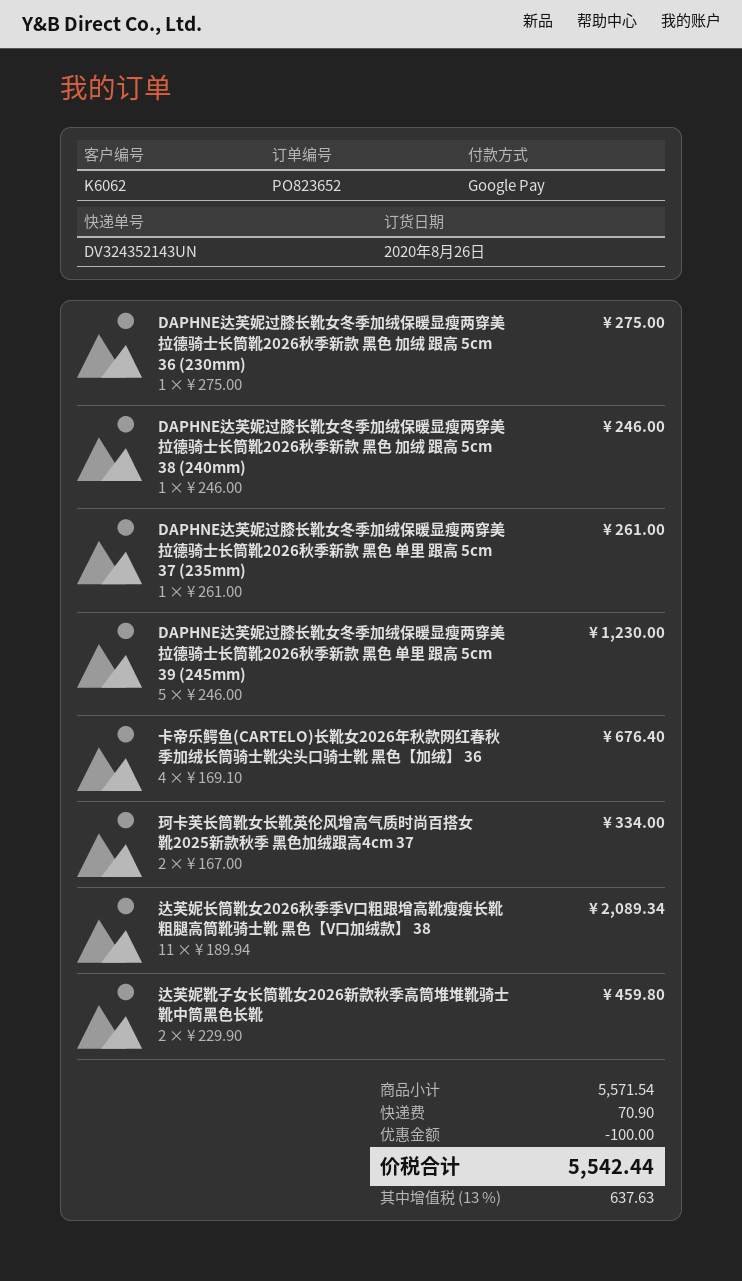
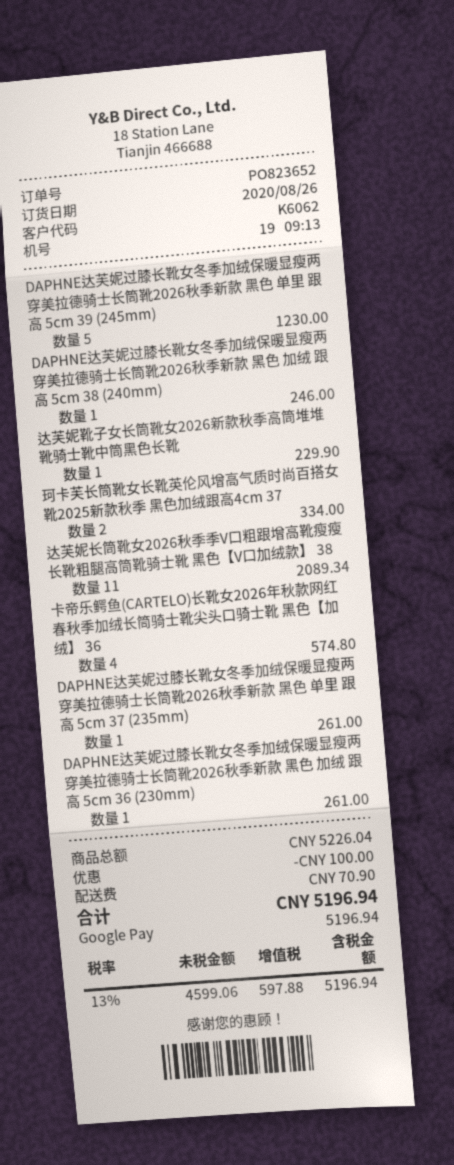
DAPHNE达芙妮过膝长靴女冬季加绒保暖显瘦两穿美拉德骑士长筒靴2026秋季新款 黑色 加绒 跟高 5cm 36 (230mm): 1 for 275.00 -> 1 for 261.00
卡帝乐鳄鱼(CARTELO)长靴女2026年秋款网红春秋季加绒长筒骑士靴尖头口骑士靴 黑色【加绒】 36: 4 for 676.40 -> 4 for 574.80
达芙妮靴子女长筒靴女2026新款秋季高筒堆堆靴骑士靴中筒黑色长靴: 2 for 459.80 -> 1 for 229.90
subtotal: 5571.54 -> 5226.04
tax: 13% = 637.63 -> 13% = 597.88
total: 5542.44 -> 5196.94

